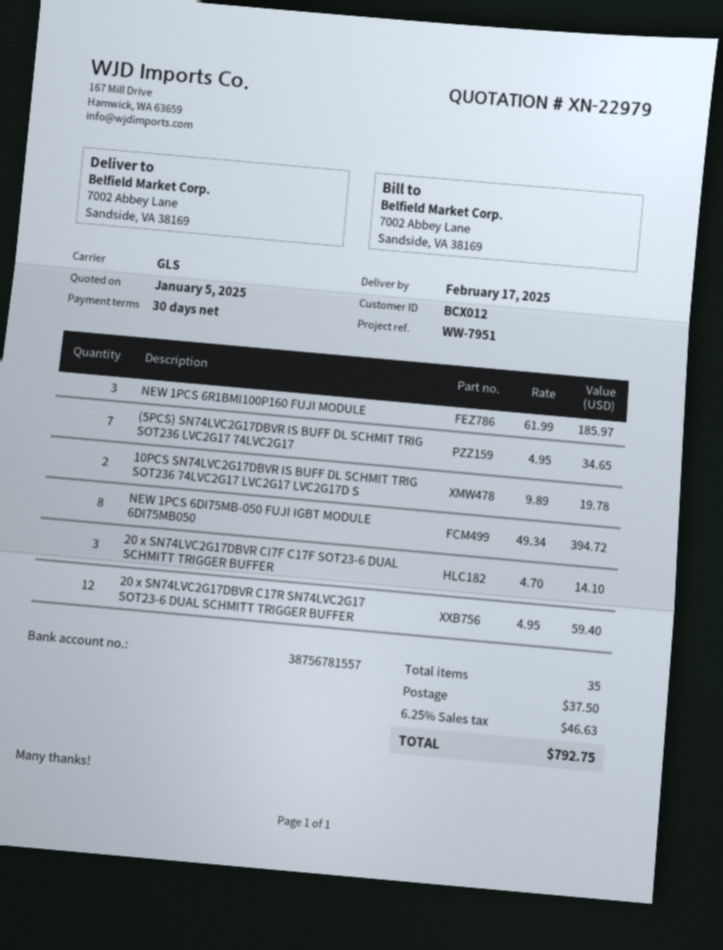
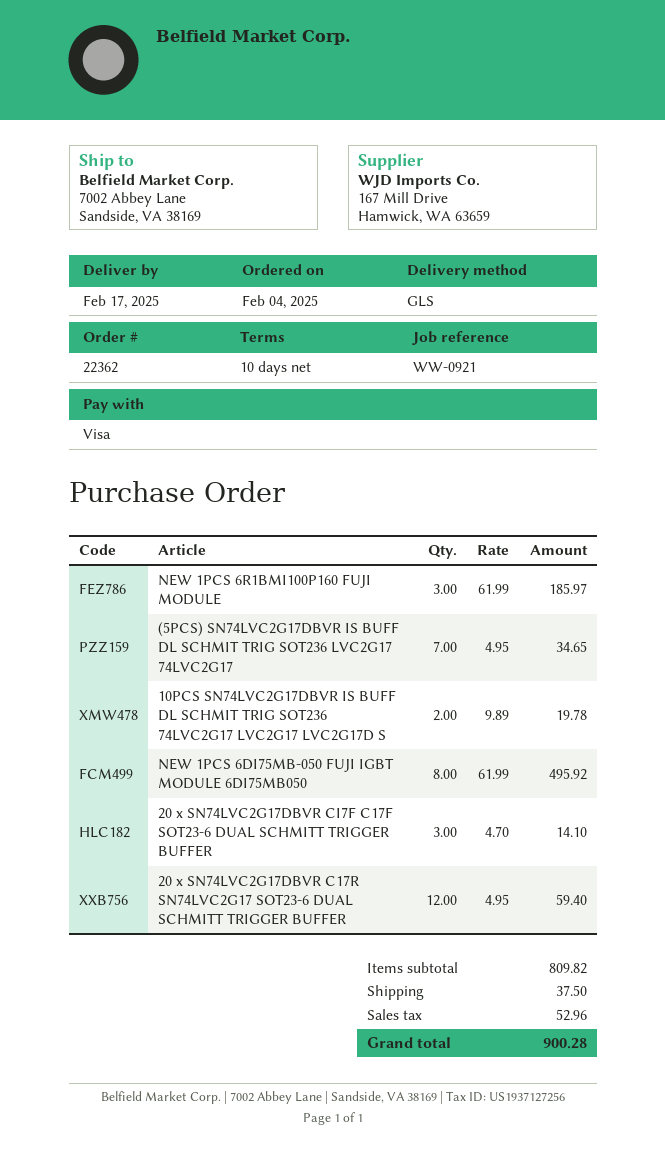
payment terms: 30 days -> 10 days
reference: WW-7951 -> WW-0921
NEW 1PCS 6DI75MB-050 FUJI IGBT MODULE 6DI75MB050: 8 x 49.34 = 394.72 -> 8 x 61.99 = 495.92
tax: 46.63 -> 52.96
total: 792.75 -> 900.28

